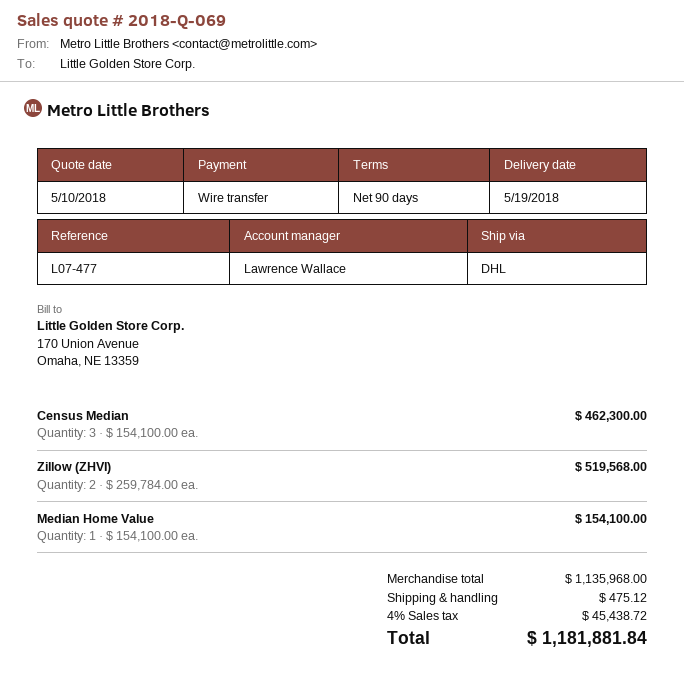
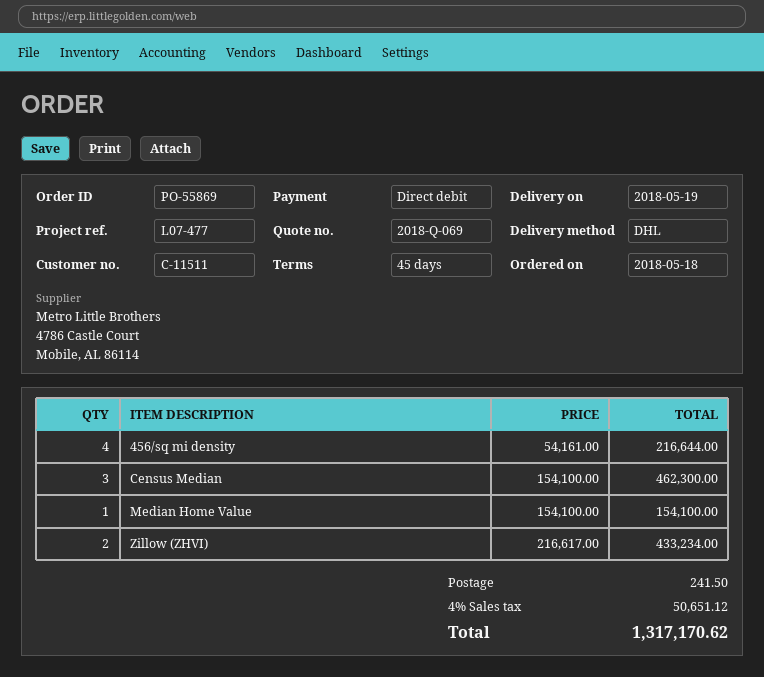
payment terms: 90 days -> 45 days
payment method: bank transfer -> direct debit
Zillow (ZHVI): 2 x 259784.00 = 519568.00 -> 2 x 216617.00 = 433234.00
456/sq mi density: none -> 4 x 54161.00 = 216644.00
shipping: 475.12 -> 241.50
tax: 4% = 45438.72 -> 4% = 50651.12
total: 1181881.84 -> 1317170.62

